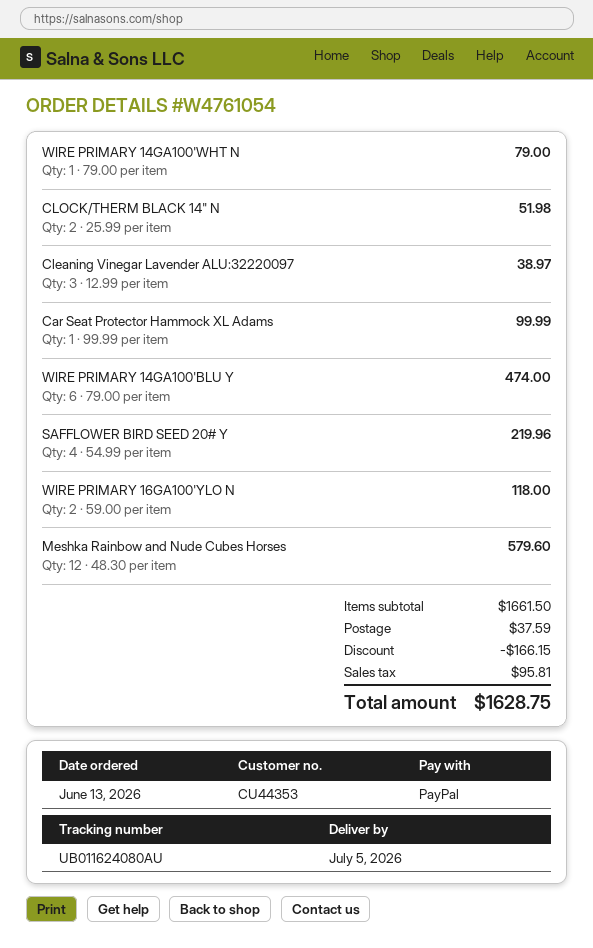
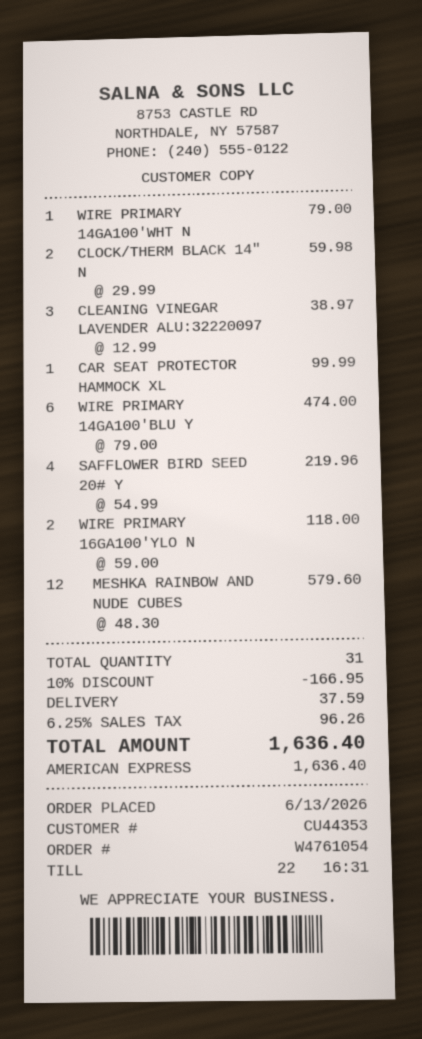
payment method: PayPal -> American Express
CLOCK/THERM BLACK 14" N: 2 x 25.99 = 51.98 -> 2 x 29.99 = 59.98
discount: 166.15 -> 166.95
tax: 95.81 -> 96.26
total: 1628.75 -> 1636.40

